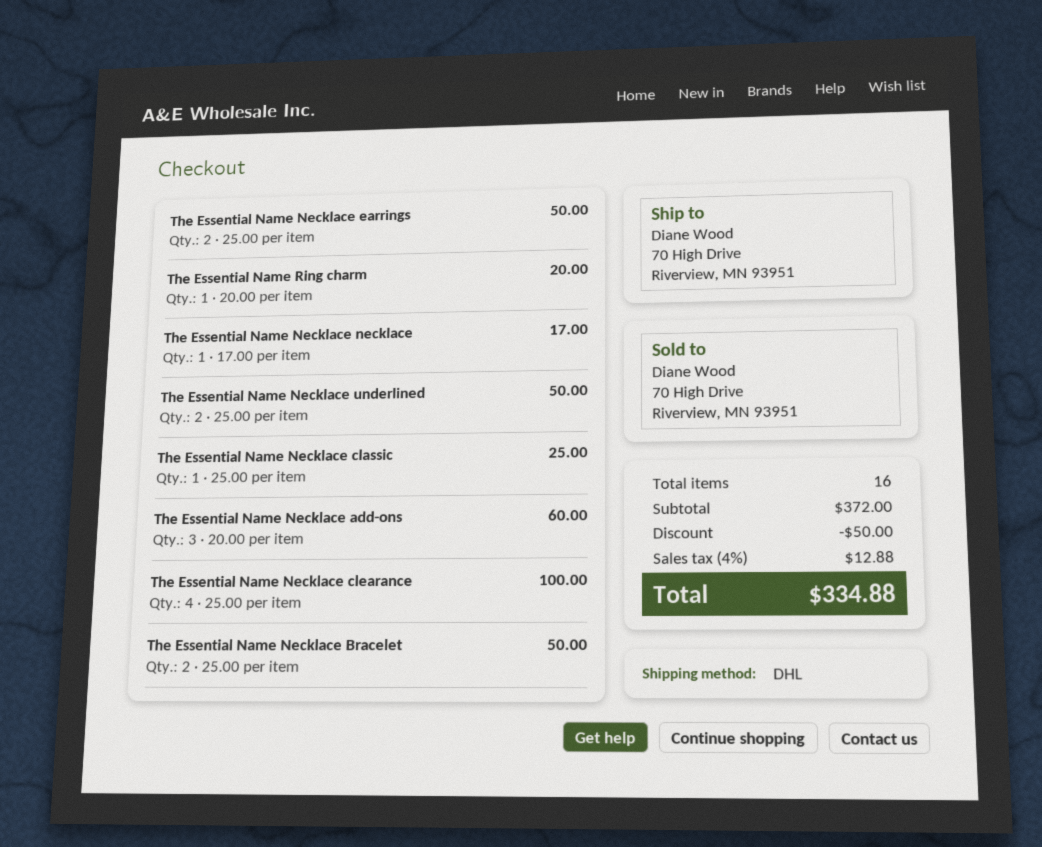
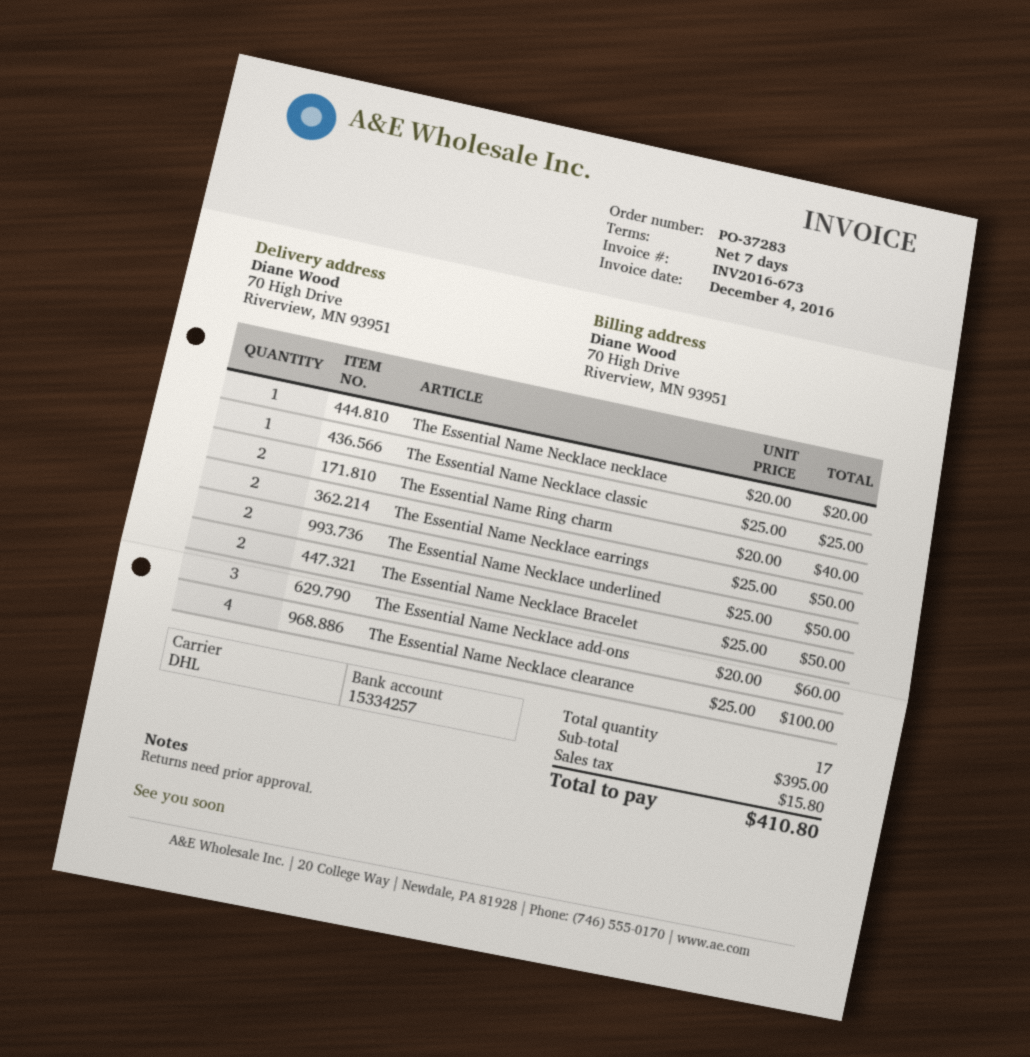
The Essential Name Ring charm: 1 x 20.00 = 20.00 -> 2 x 20.00 = 40.00
The Essential Name Necklace necklace: 1 x 17.00 = 17.00 -> 1 x 20.00 = 20.00
total quantity: 16 -> 17
subtotal: 372.00 -> 395.00
discount: 50.00 -> none
tax: 12.88 -> 15.80
total: 334.88 -> 410.80

